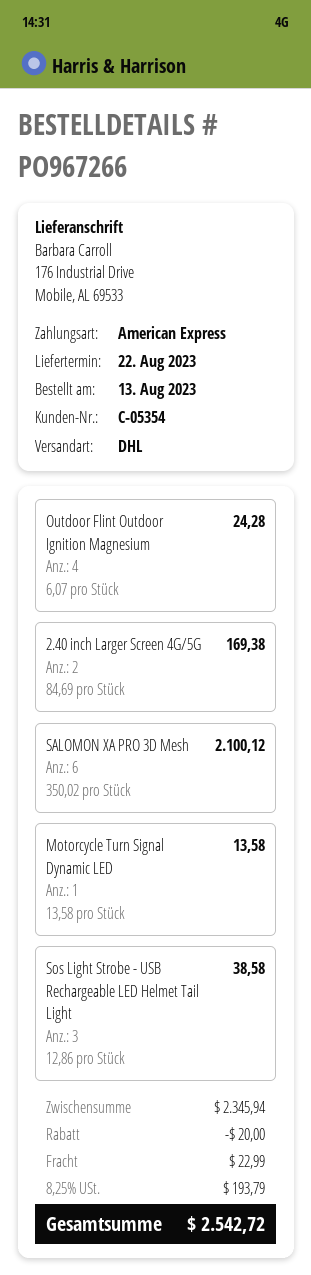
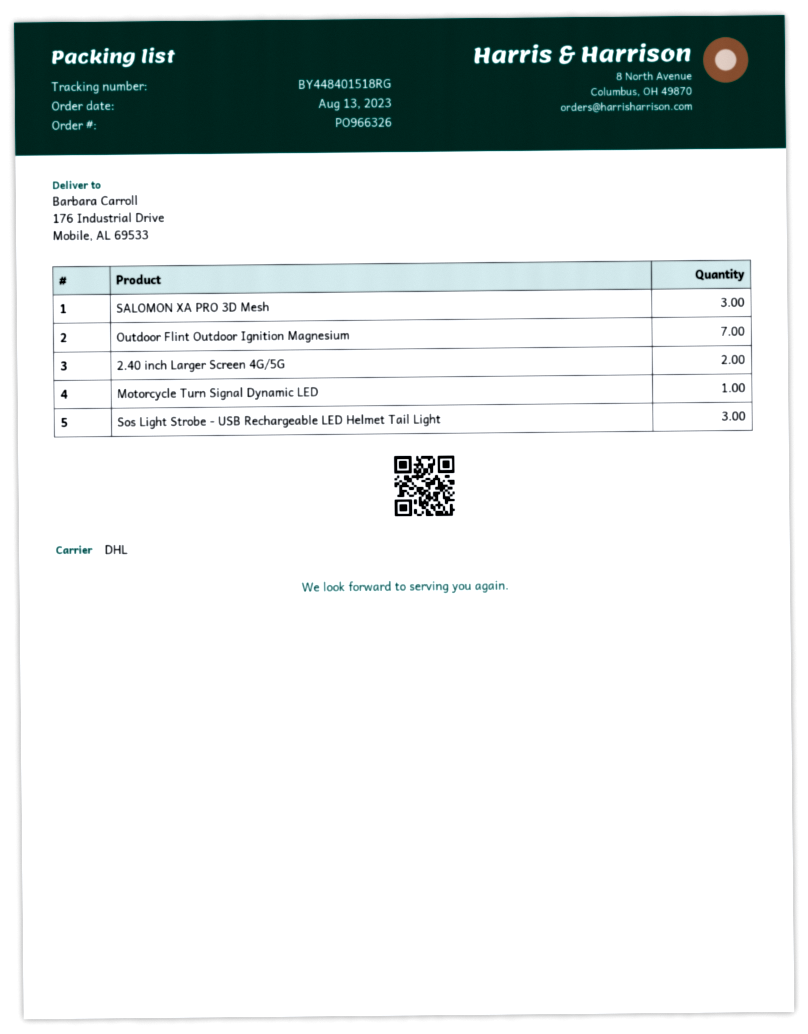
order number: PO967266 -> PO966326
Outdoor Flint Outdoor Ignition Magnesium: 4 -> 7
SALOMON XA PRO 3D Mesh: 6 -> 3

